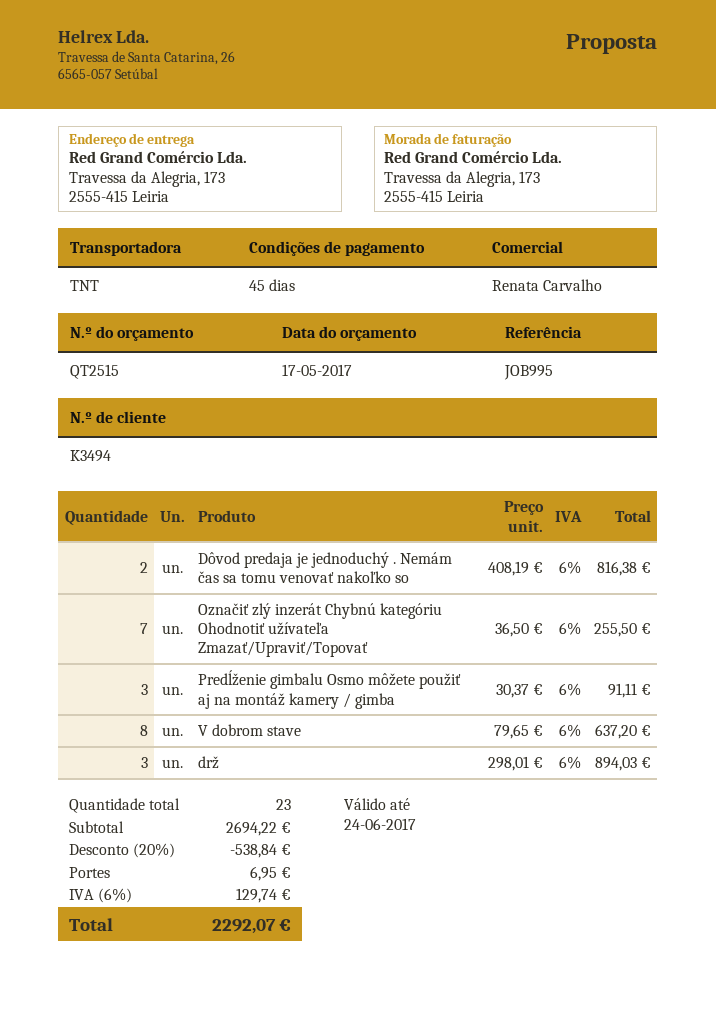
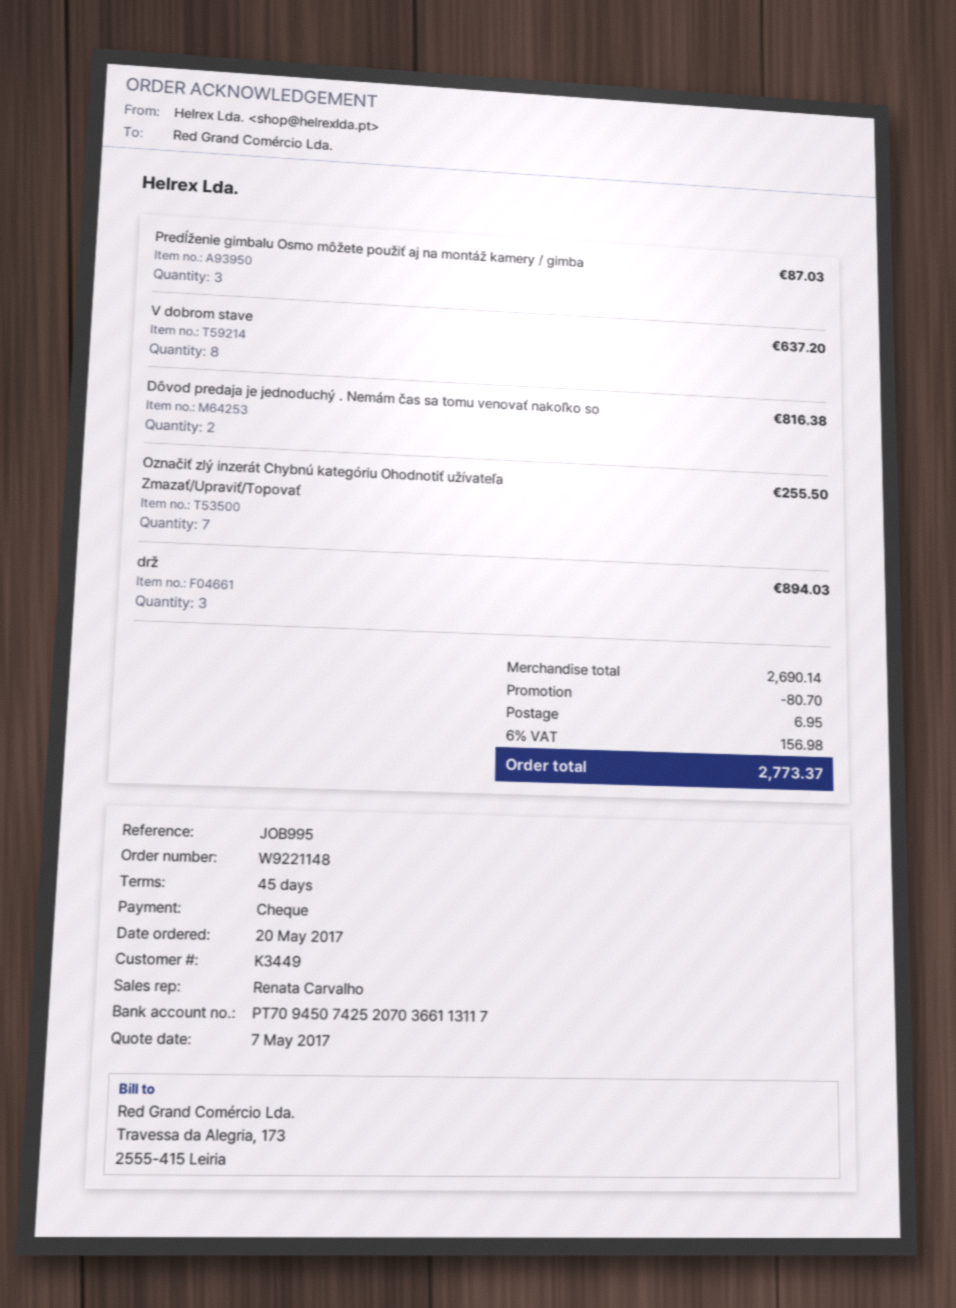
quote date: 2017-05-17 -> 2017-05-07
customer number: K3494 -> K3449
Predĺženie gimbalu Osmo môžete použiť aj na montáž kamery / gimba: 3 for 91.11 -> 3 for 87.03
subtotal: 2694.22 -> 2690.14
discount: 538.84 -> 80.70
tax: 6% = 129.74 -> 6% = 156.98
total: 2292.07 -> 2773.37

